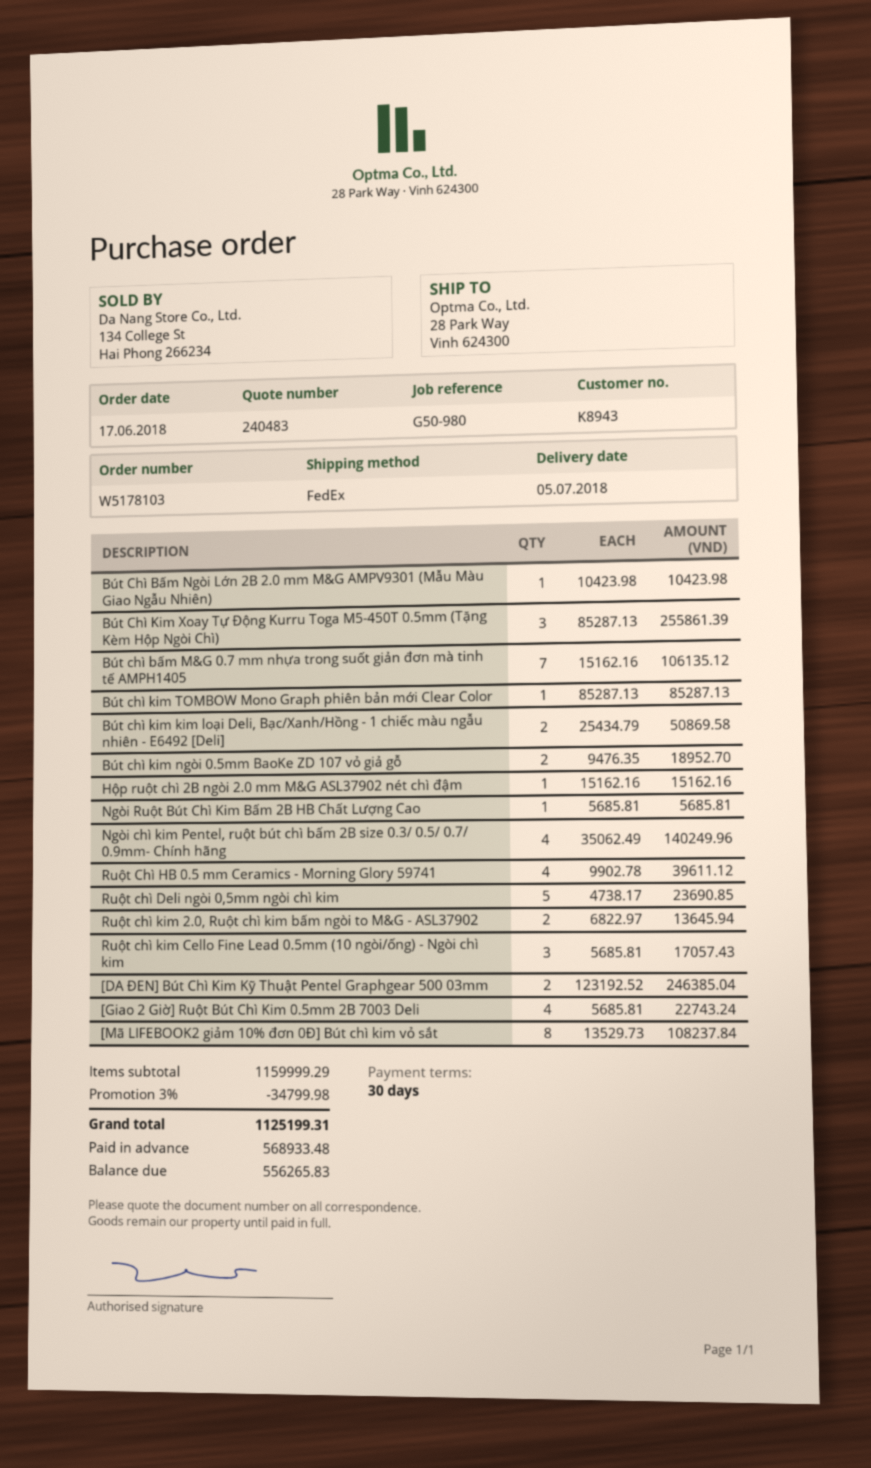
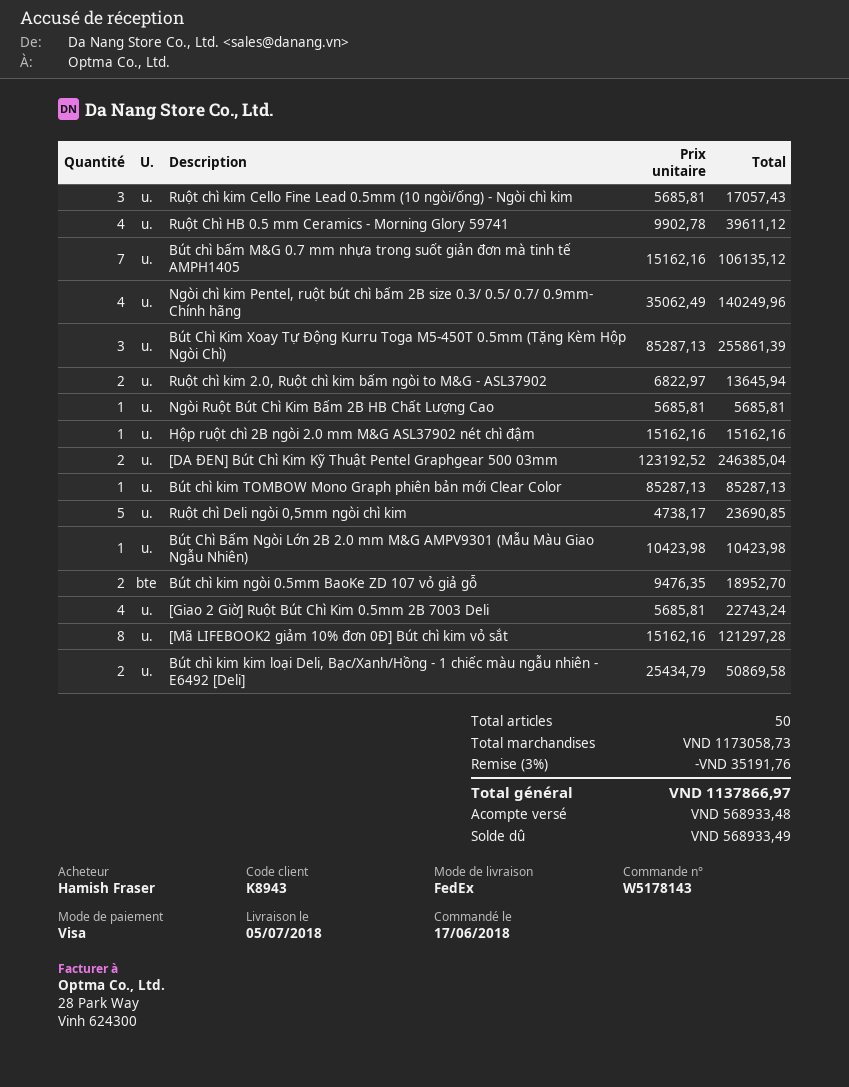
order number: W5178103 -> W5178143
[Mã LIFEBOOK2 giảm 10% đơn 0Đ] Bút chì kim vỏ sắt: 8 x 13529.73 = 108237.84 -> 8 x 15162.16 = 121297.28
subtotal: 1159999.29 -> 1173058.73
discount: 3% = 34799.98 -> 3% = 35191.76
total: 1125199.31 -> 1137866.97
balance: 556265.83 -> 568933.49

